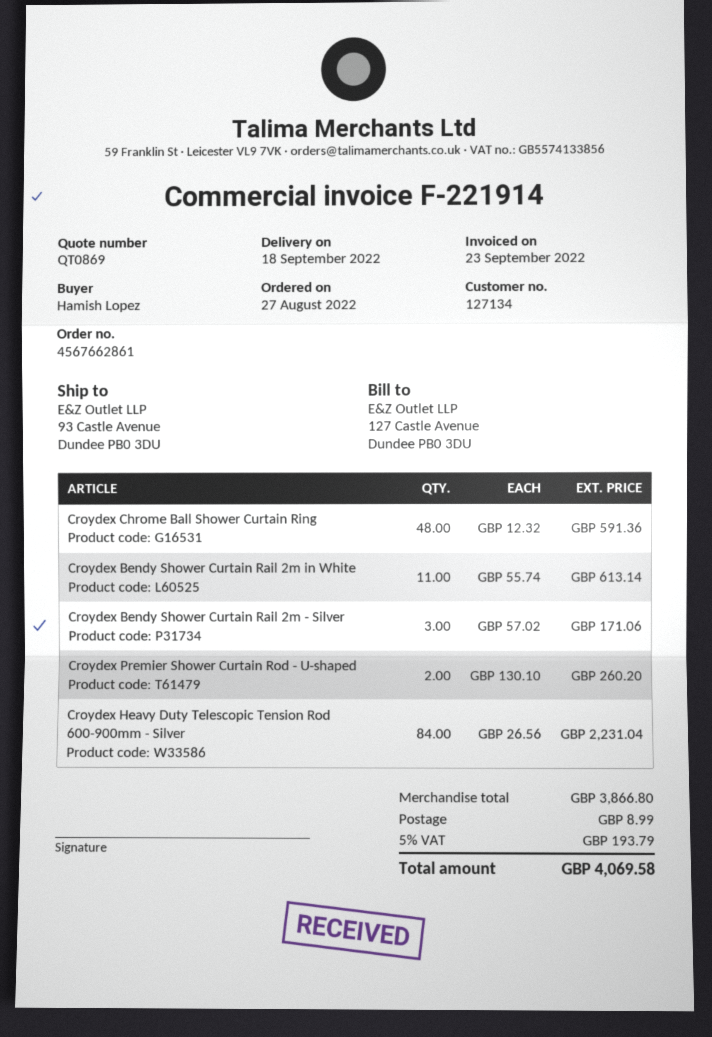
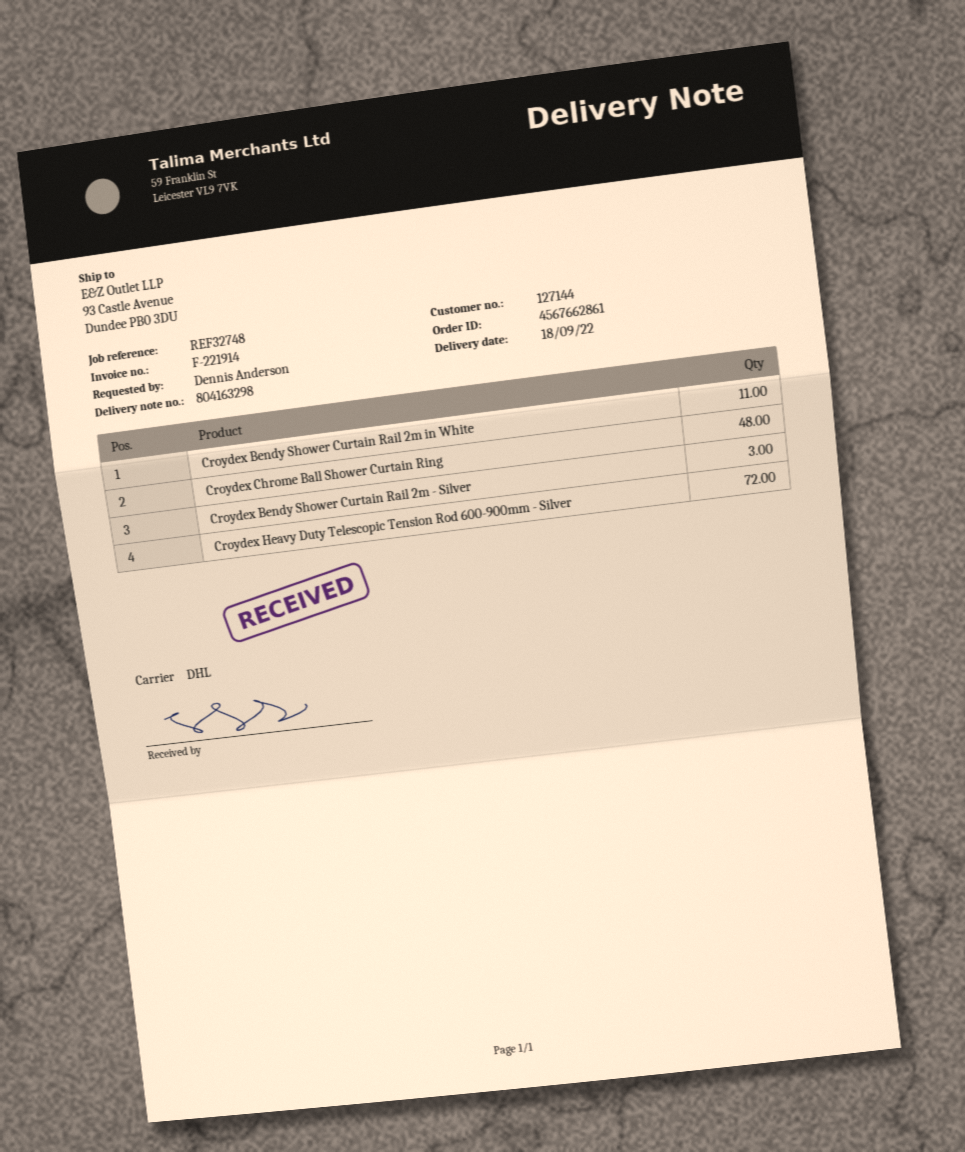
customer number: 127134 -> 127144
ordered by: Hamish Lopez -> Dennis Anderson
Croydex Premier Shower Curtain Rod - U-shaped: 2 -> none
Croydex Heavy Duty Telescopic Tension Rod 600-900mm - Silver: 84 -> 72

